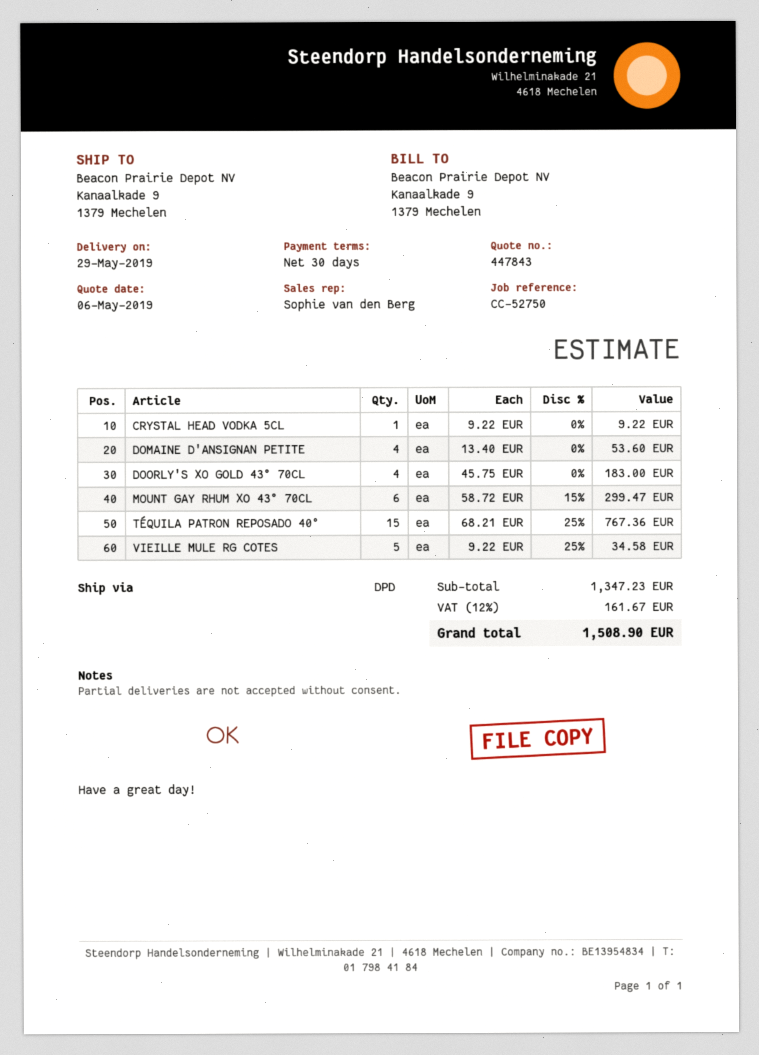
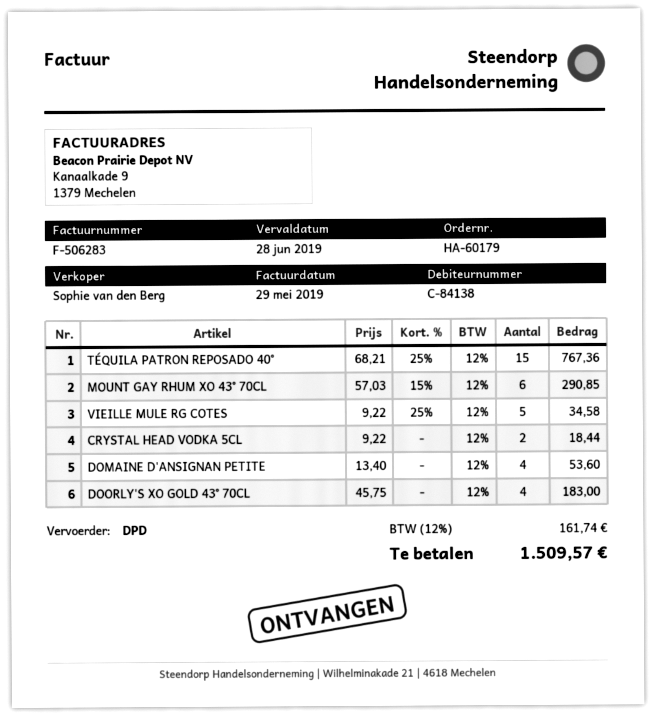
CRYSTAL HEAD VODKA 5CL: 1 x 9.22 = 9.22 -> 2 x 9.22 = 18.44
MOUNT GAY RHUM XO 43° 70CL: 6 x 58.72 - 15% = 299.47 -> 6 x 57.03 - 15% = 290.85
tax: 12% = 161.67 -> 12% = 161.74
total: 1508.90 -> 1509.57

